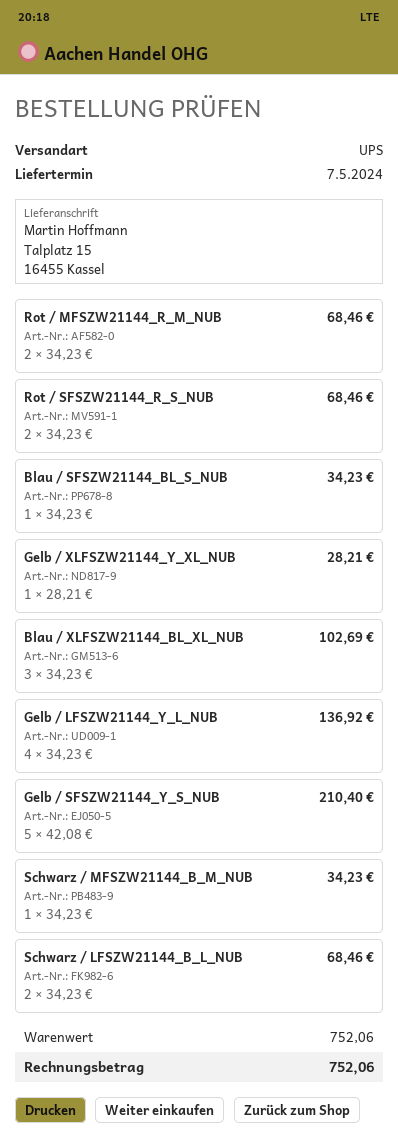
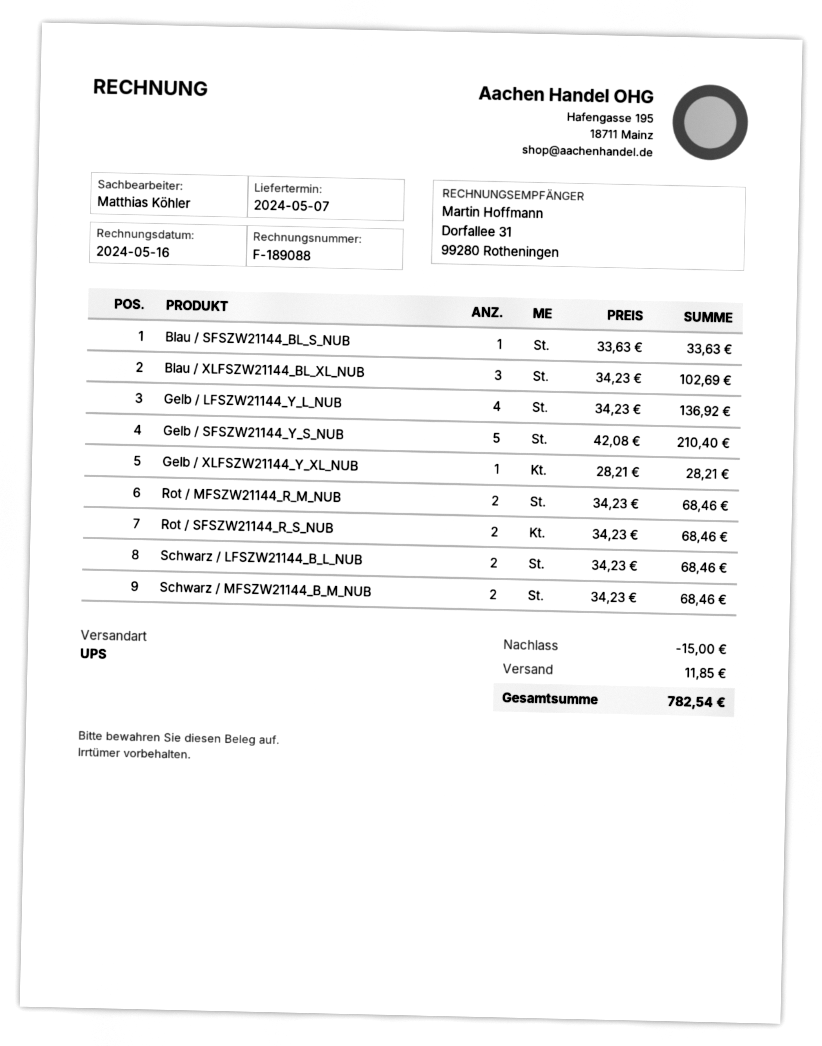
Blau / SFSZW21144_BL_S_NUB: 1 x 34.23 = 34.23 -> 1 x 33.63 = 33.63
Schwarz / MFSZW21144_B_M_NUB: 1 x 34.23 = 34.23 -> 2 x 34.23 = 68.46
discount: none -> 15.00
shipping: none -> 11.85
total: 752.06 -> 782.54

